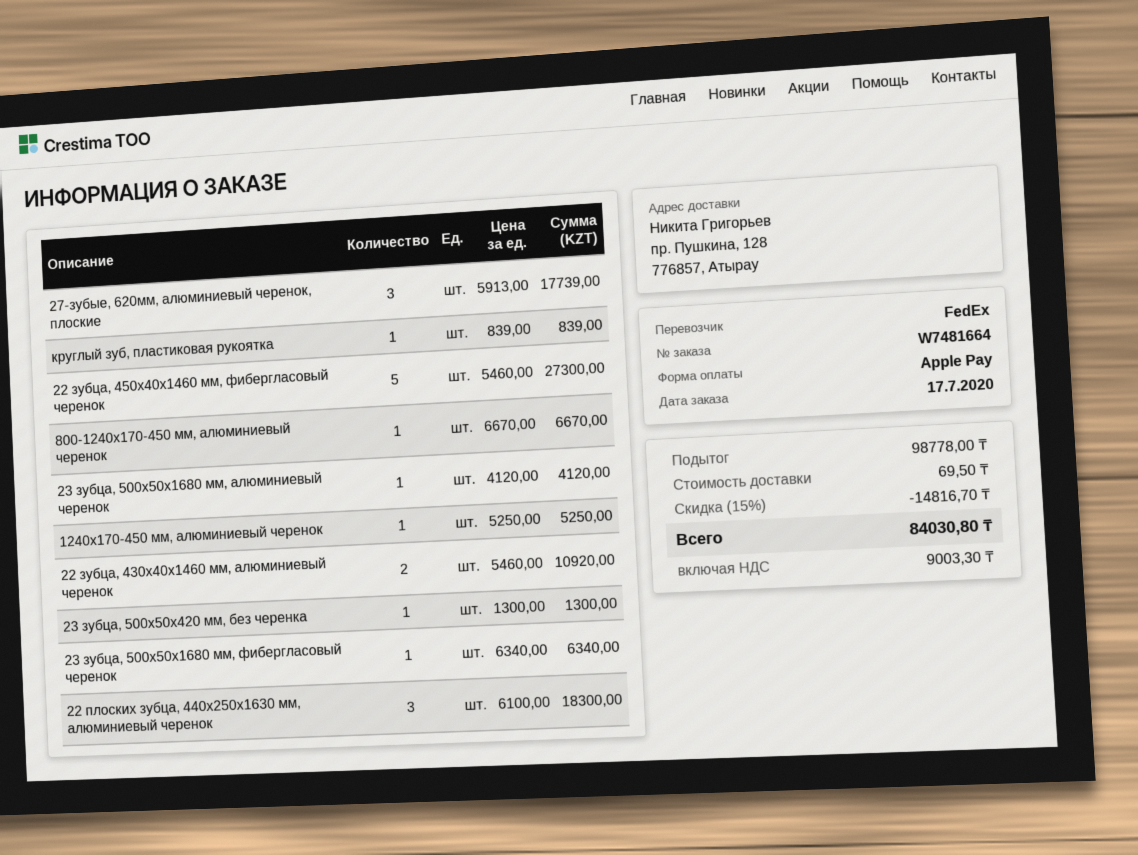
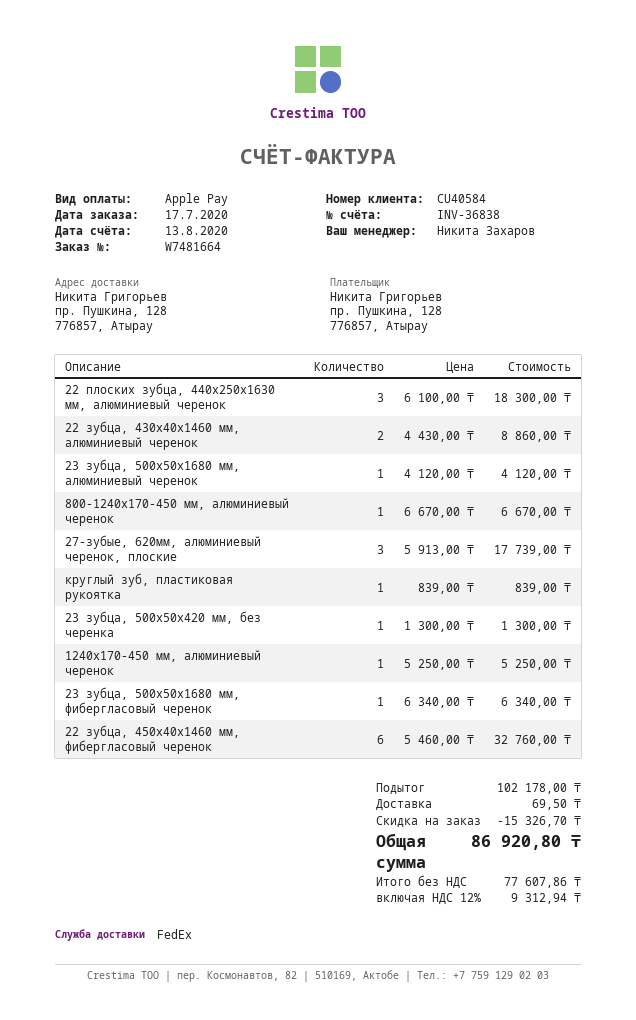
22 зубца, 450х40х1460 мм, фибергласовый черенок: 5 x 5460.00 = 27300.00 -> 6 x 5460.00 = 32760.00
22 зубца, 430х40х1460 мм, алюминиевый черенок: 2 x 5460.00 = 10920.00 -> 2 x 4430.00 = 8860.00
subtotal: 98778.00 -> 102178.00
discount: 14816.70 -> 15326.70
tax: 9003.30 -> 9312.94
total: 84030.80 -> 86920.80

